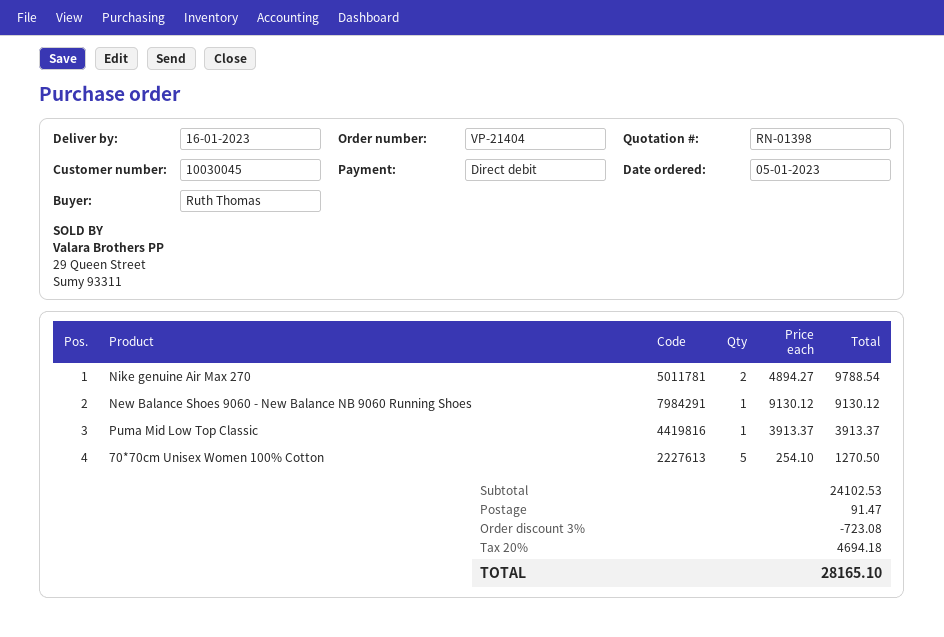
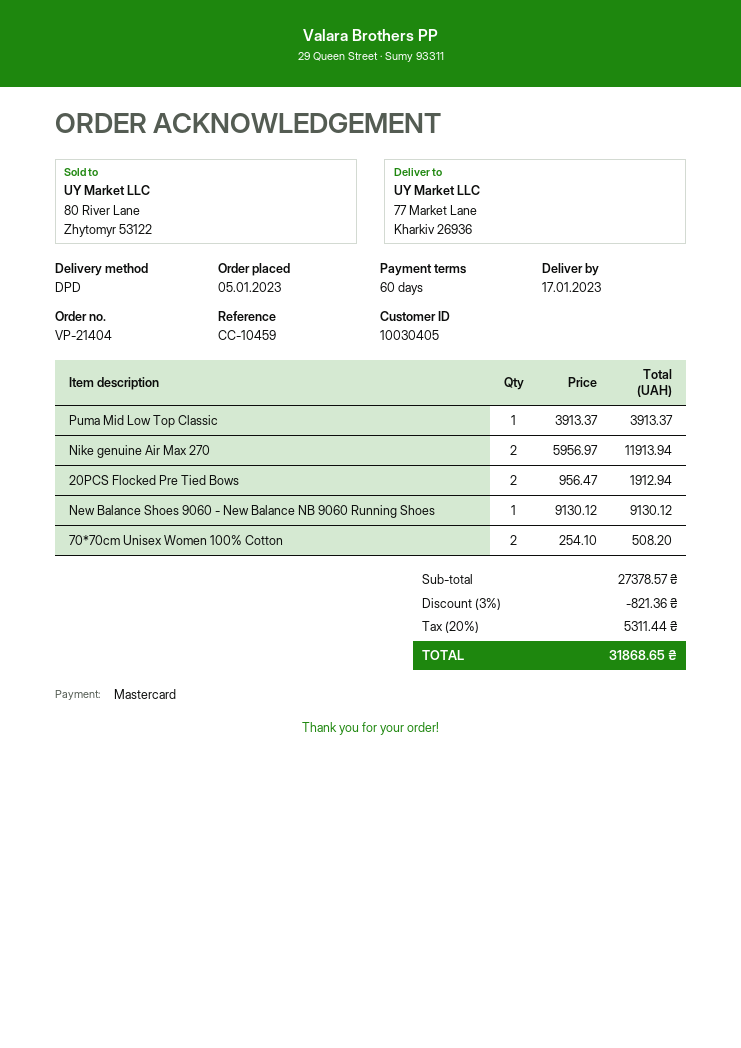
delivery date: 2023-01-16 -> 2023-01-17
customer number: 10030045 -> 10030405
payment method: direct debit -> Mastercard
Nike genuine Air Max 270: 2 x 4894.27 = 9788.54 -> 2 x 5956.97 = 11913.94
70*70cm Unisex Women 100% Cotton: 5 x 254.10 = 1270.50 -> 2 x 254.10 = 508.20
20PCS Flocked Pre Tied Bows: none -> 2 x 956.47 = 1912.94
subtotal: 24102.53 -> 27378.57
discount: 3% = 723.08 -> 3% = 821.36
shipping: 91.47 -> none
tax: 20% = 4694.18 -> 20% = 5311.44
total: 28165.10 -> 31868.65

